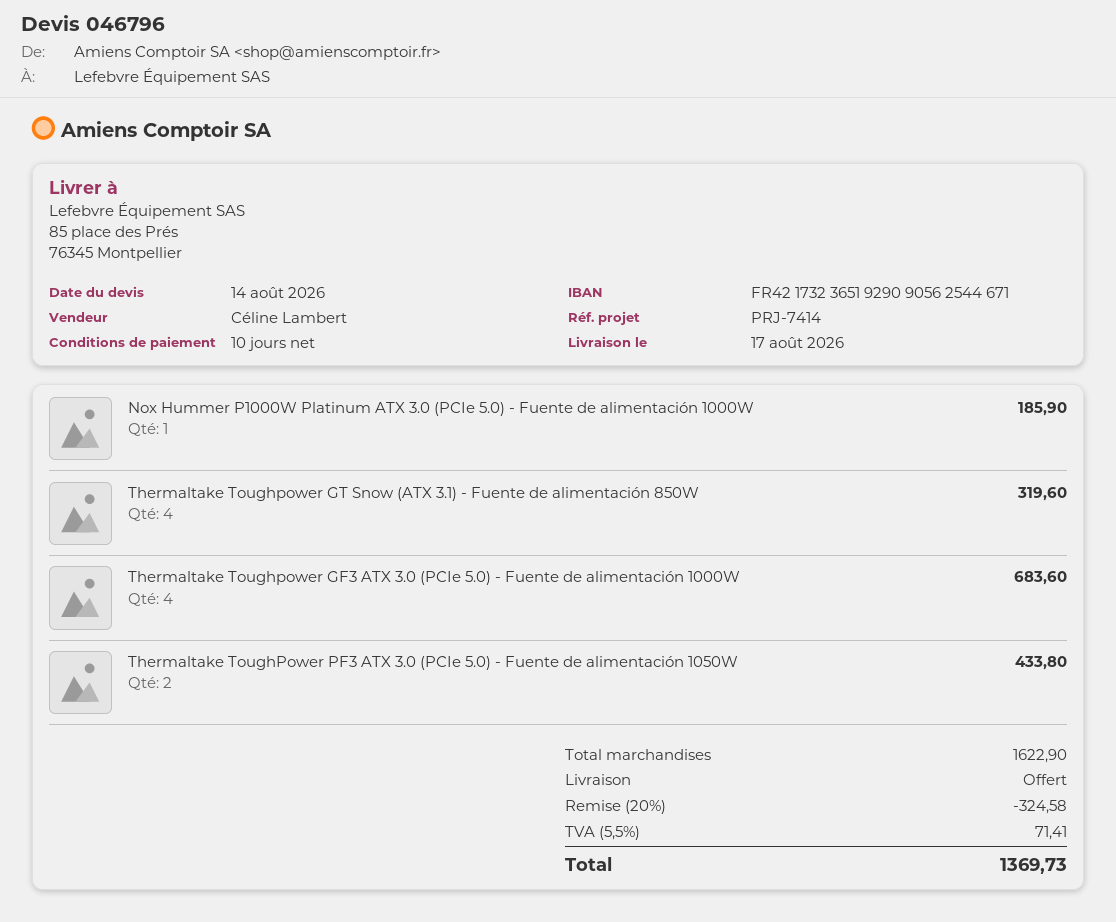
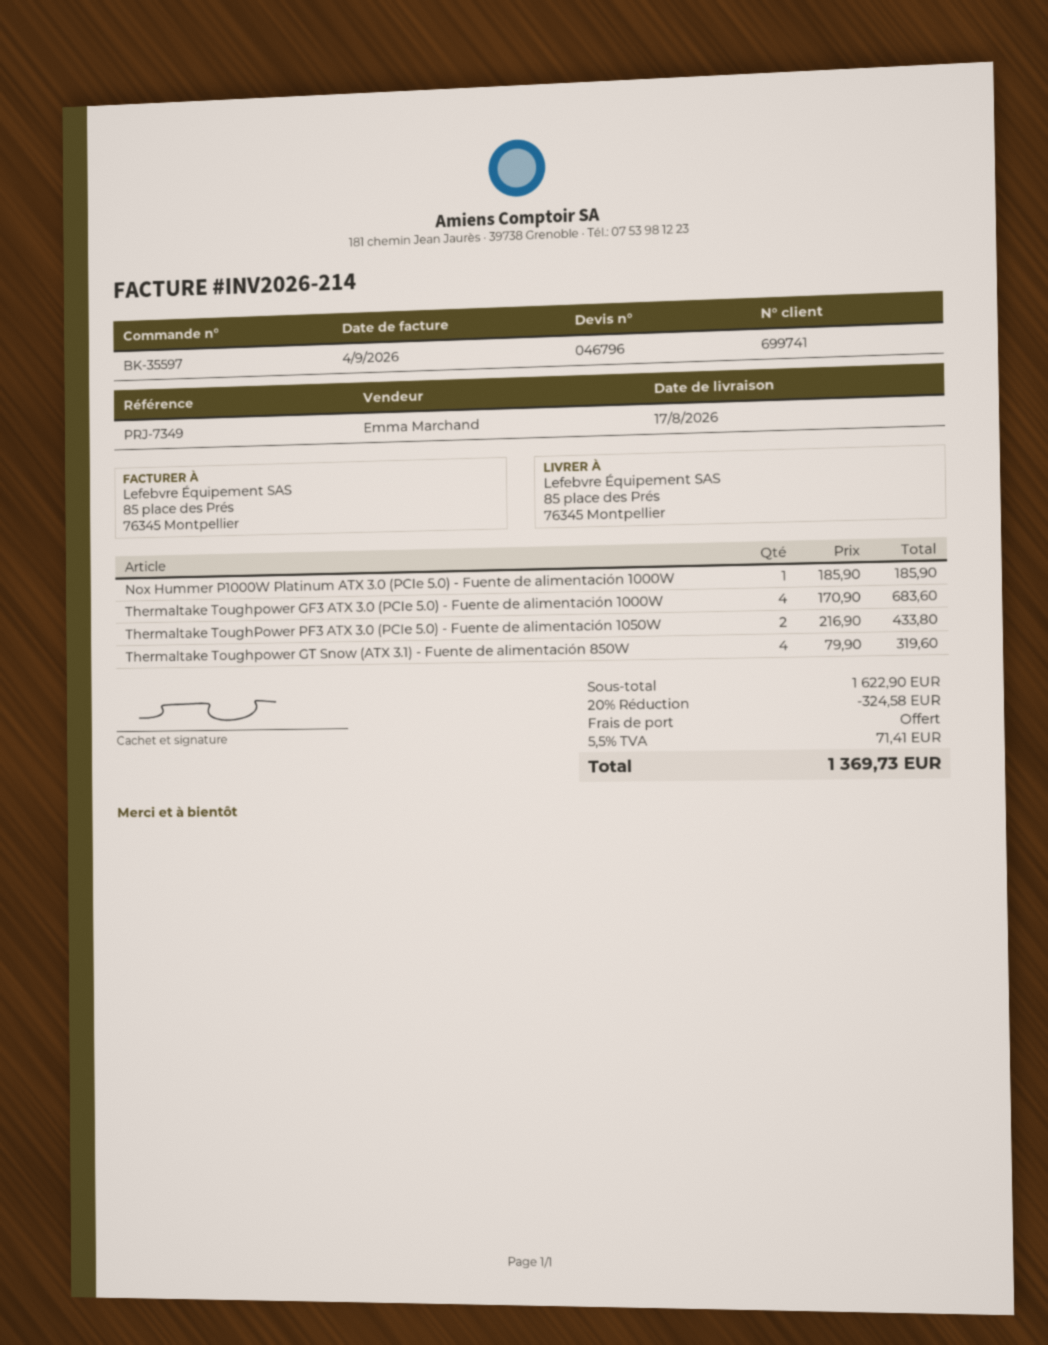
reference: PRJ-7414 -> PRJ-7349
sales rep: Céline Lambert -> Emma Marchand

